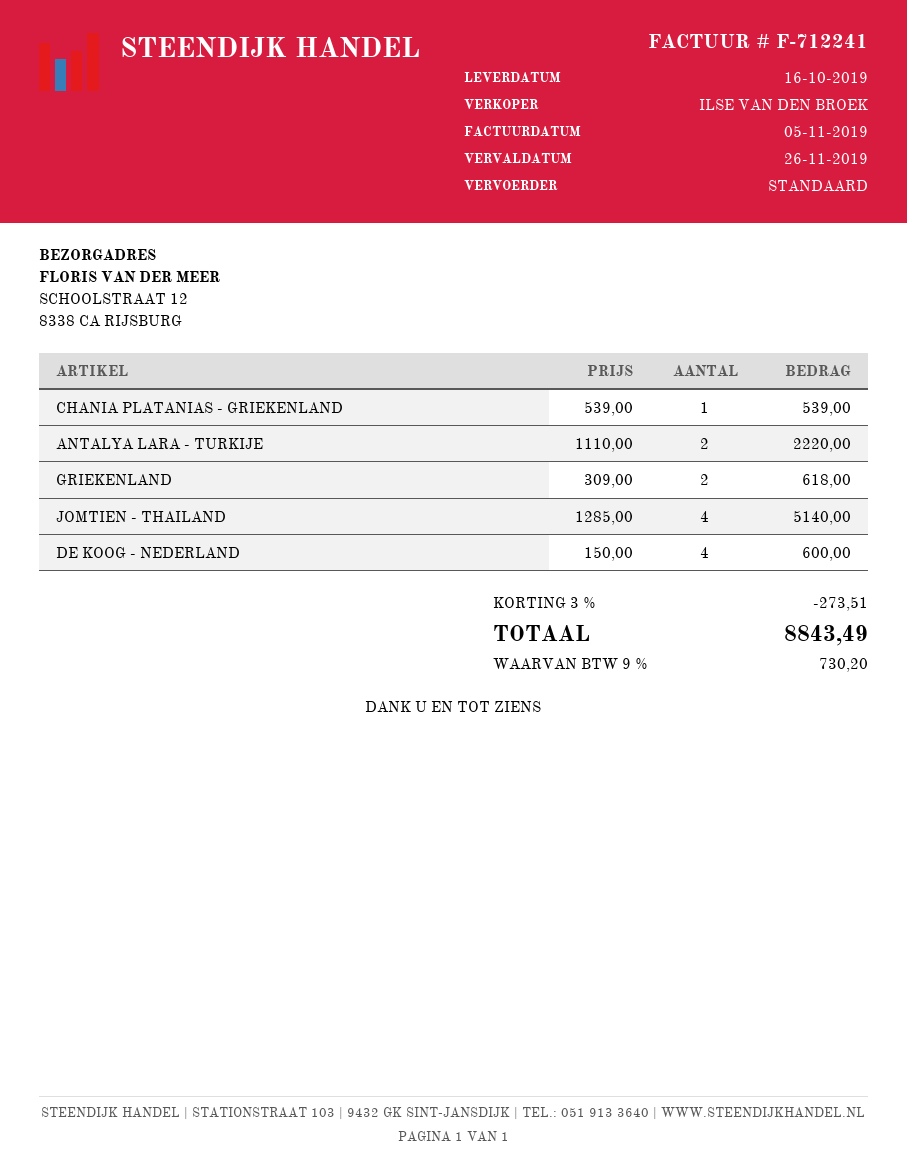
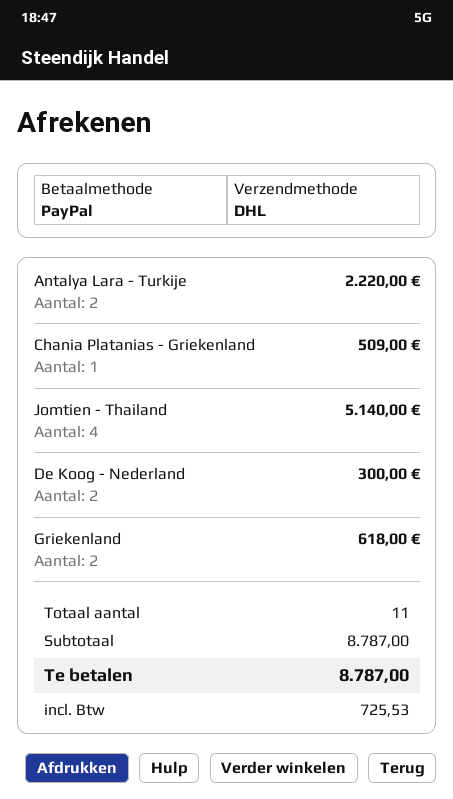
shipping method: standard -> DHL
CHANIA PLATANIAS - GRIEKENLAND: 1 for 539.00 -> 1 for 509.00
DE KOOG - NEDERLAND: 4 for 600.00 -> 2 for 300.00
discount: 3% = 273.51 -> none
tax: 730.20 -> 725.53
total: 8843.49 -> 8787.00

